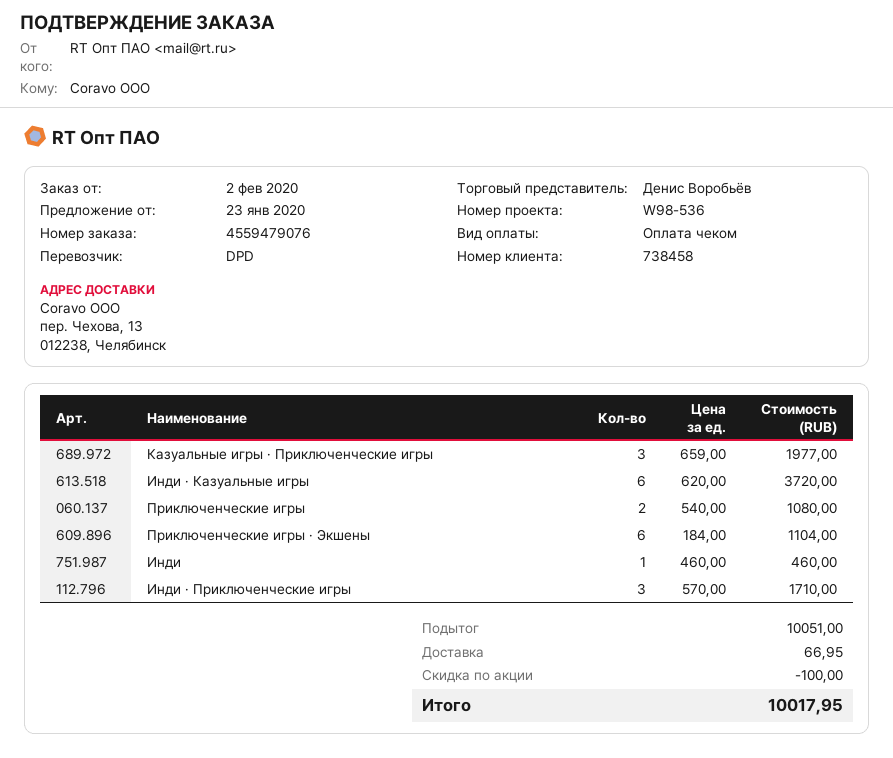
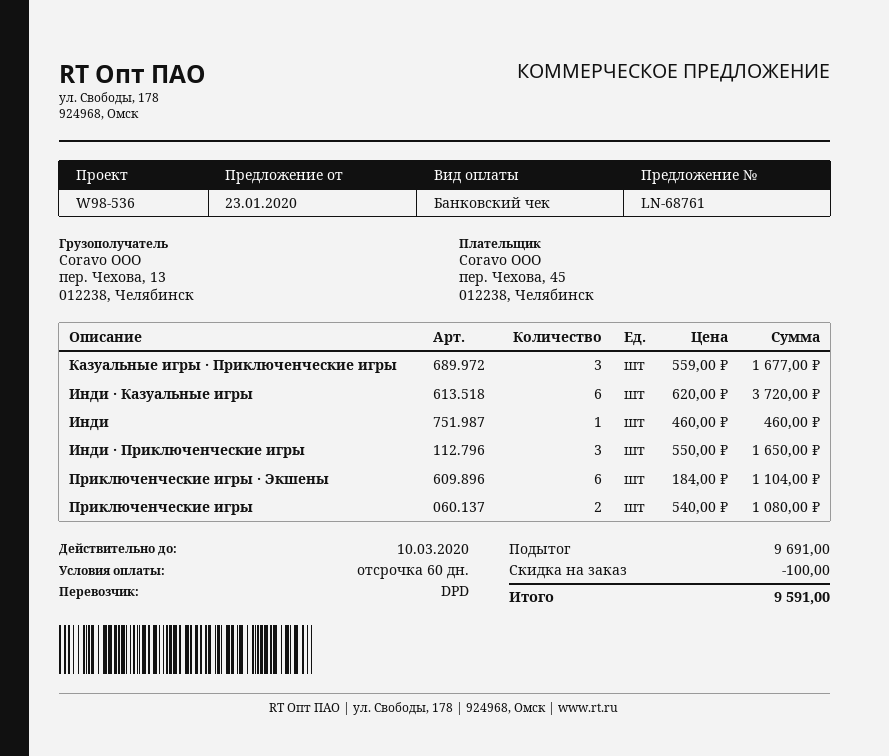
Казуальные игры · Приключенческие игры: 3 x 659.00 = 1977.00 -> 3 x 559.00 = 1677.00
Инди · Приключенческие игры: 3 x 570.00 = 1710.00 -> 3 x 550.00 = 1650.00
subtotal: 10051.00 -> 9691.00
shipping: 66.95 -> none
total: 10017.95 -> 9591.00

